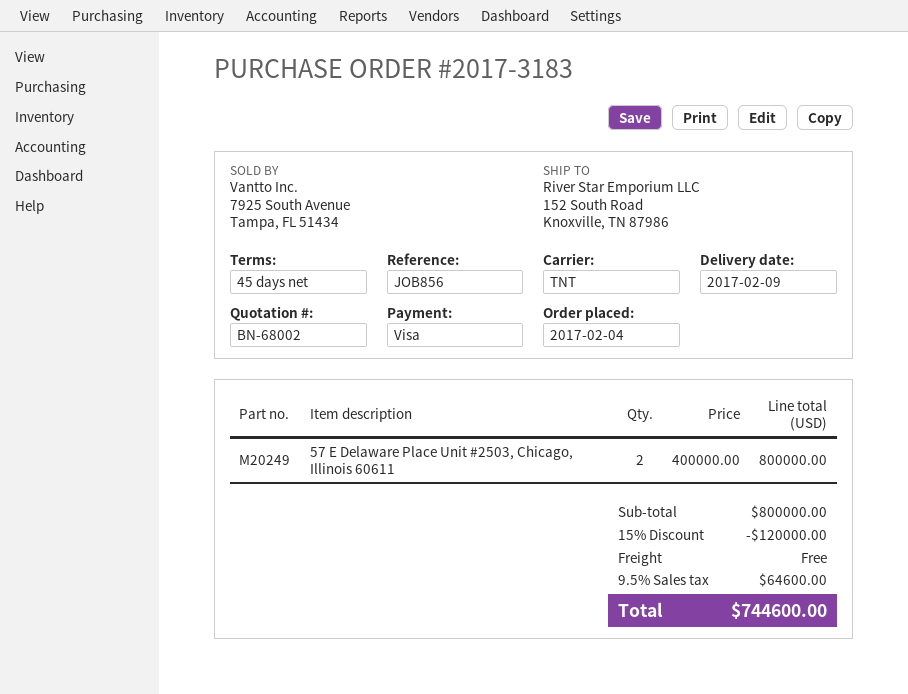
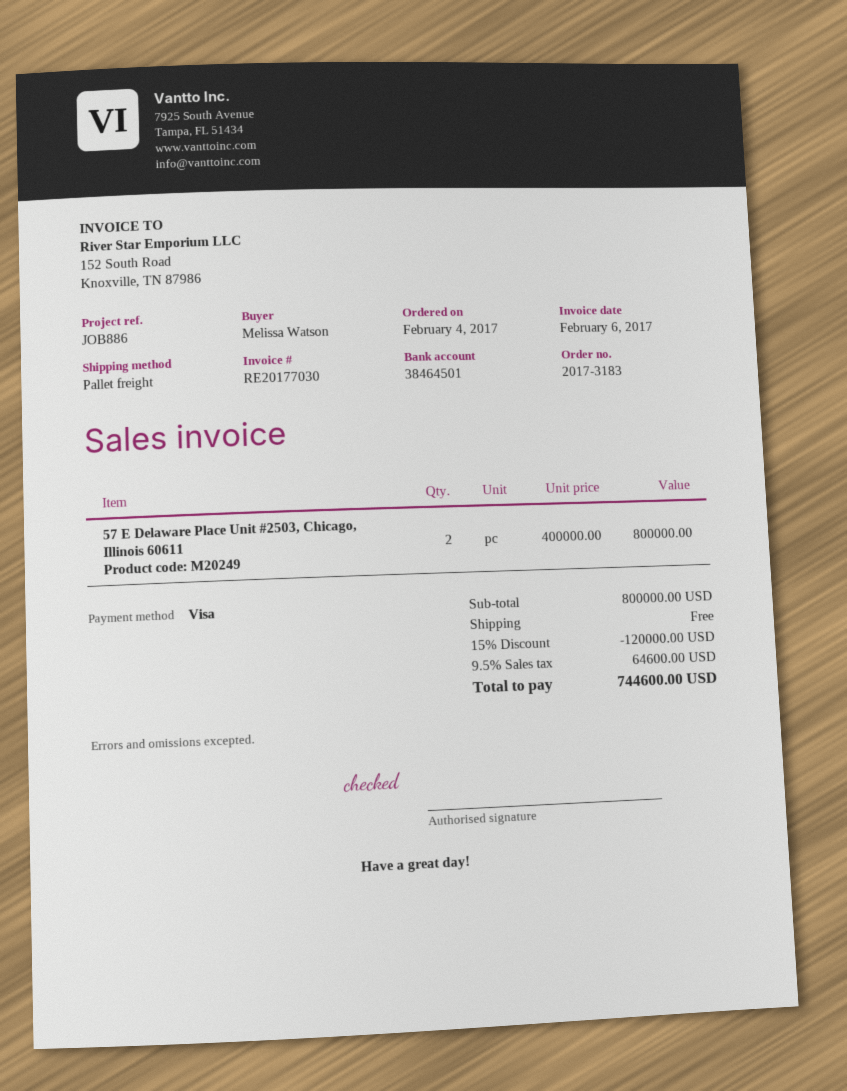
reference: JOB856 -> JOB886
shipping method: TNT -> pallet freight

